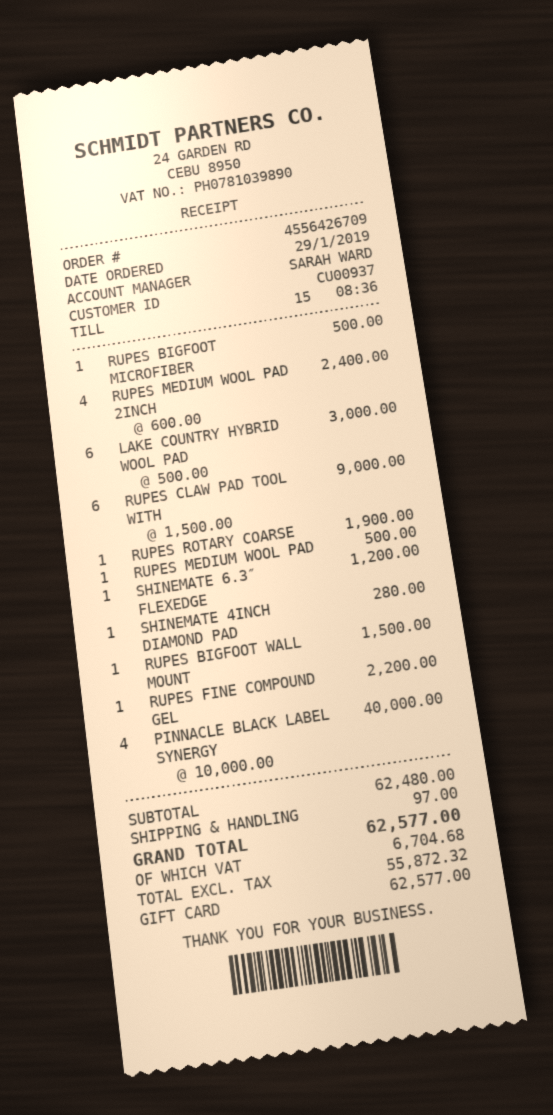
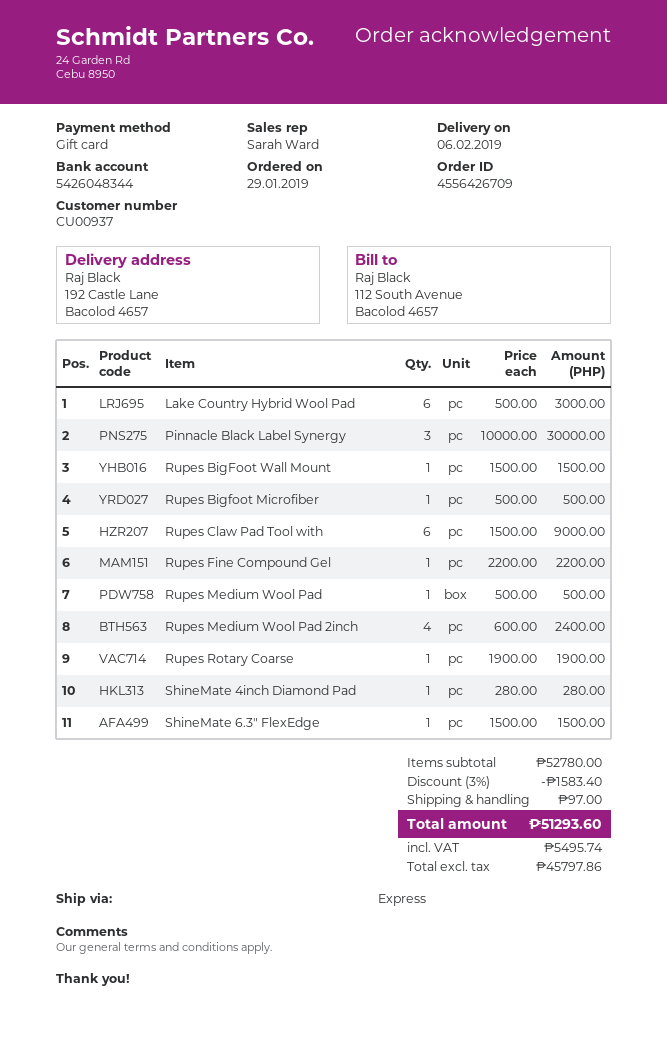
SHINEMATE 6.3″ FLEXEDGE: 1 x 1200.00 = 1200.00 -> 1 x 1500.00 = 1500.00
PINNACLE BLACK LABEL SYNERGY: 4 x 10000.00 = 40000.00 -> 3 x 10000.00 = 30000.00
subtotal: 62480.00 -> 52780.00
discount: none -> 3% = 1583.40
net: 55872.32 -> 45797.86
tax: 6704.68 -> 5495.74
total: 62577.00 -> 51293.60

